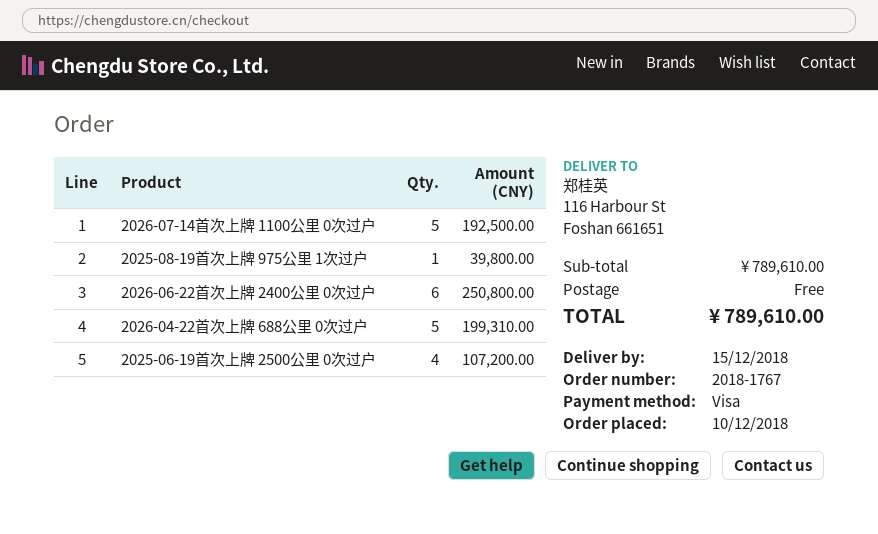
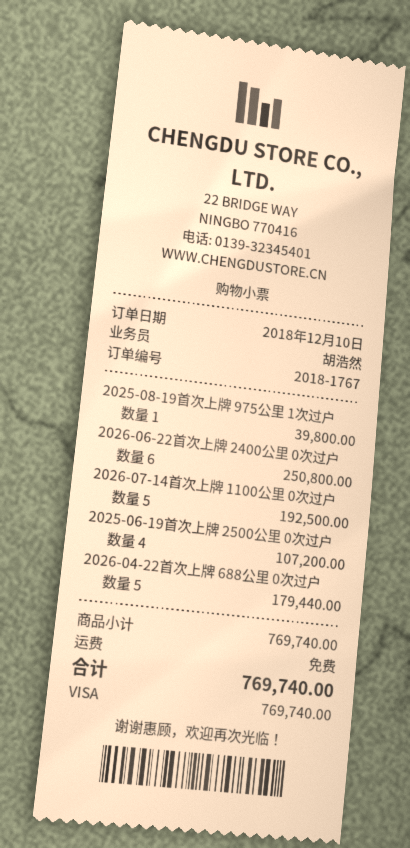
2026-04-22首次上牌 688公里 0次过户: 5 for 199310.00 -> 5 for 179440.00
subtotal: 789610.00 -> 769740.00
total: 789610.00 -> 769740.00

